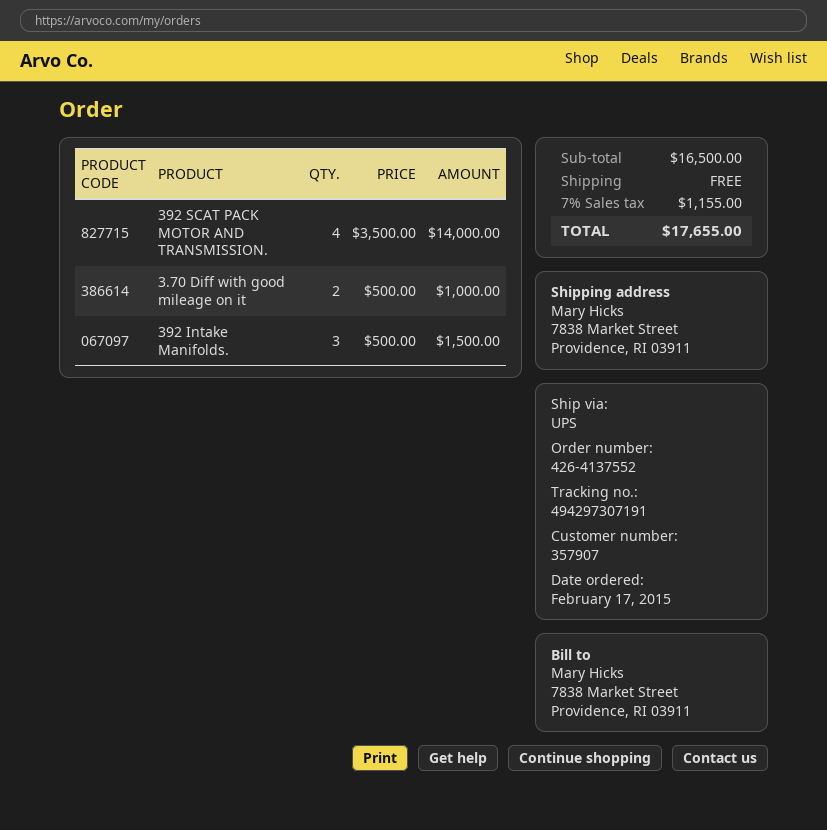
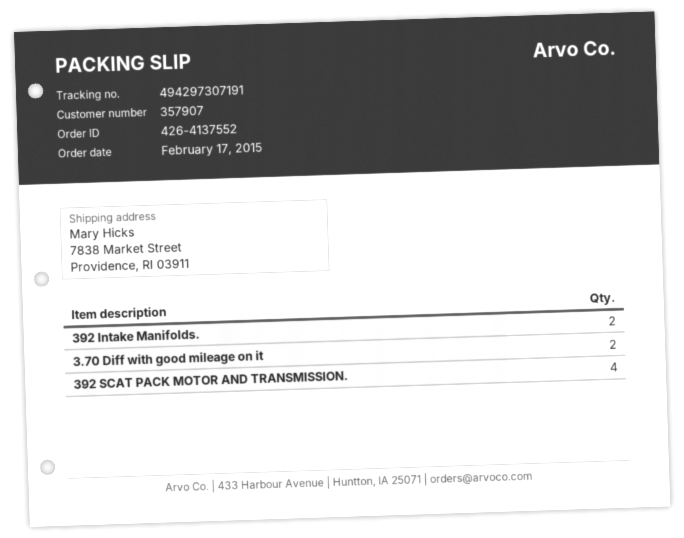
392 Intake Manifolds.: 3 -> 2

